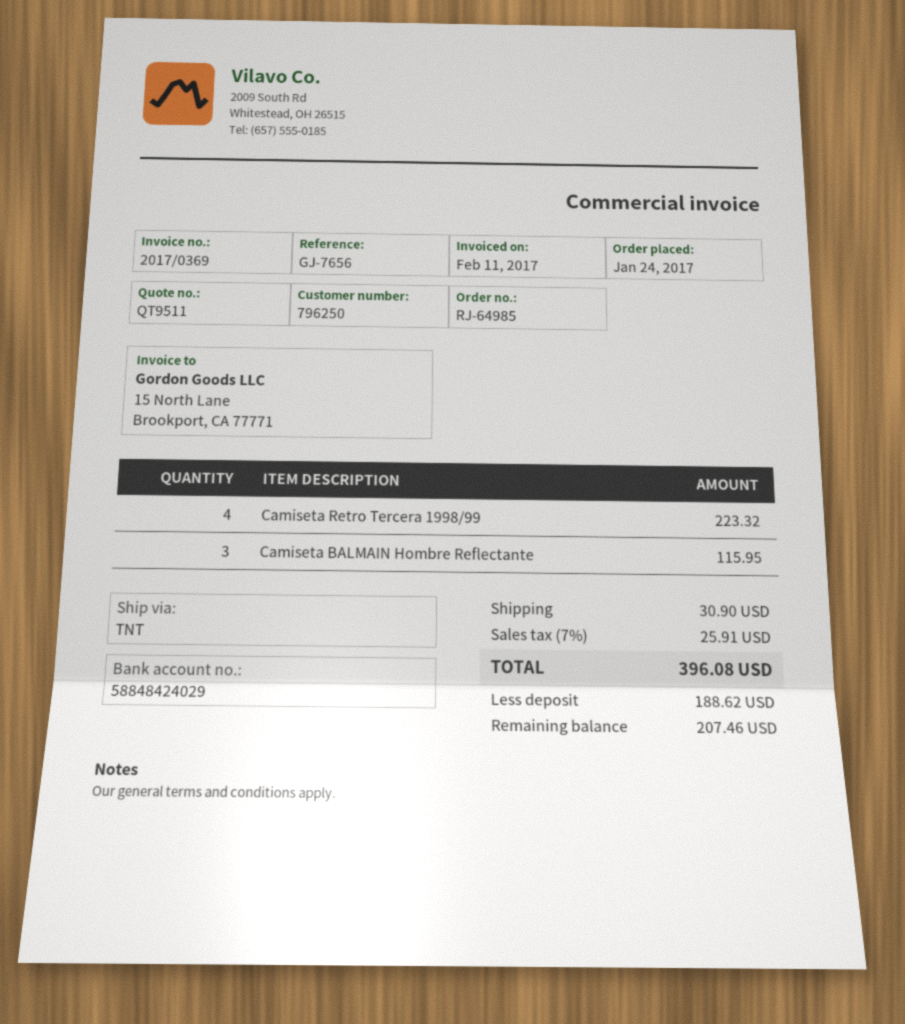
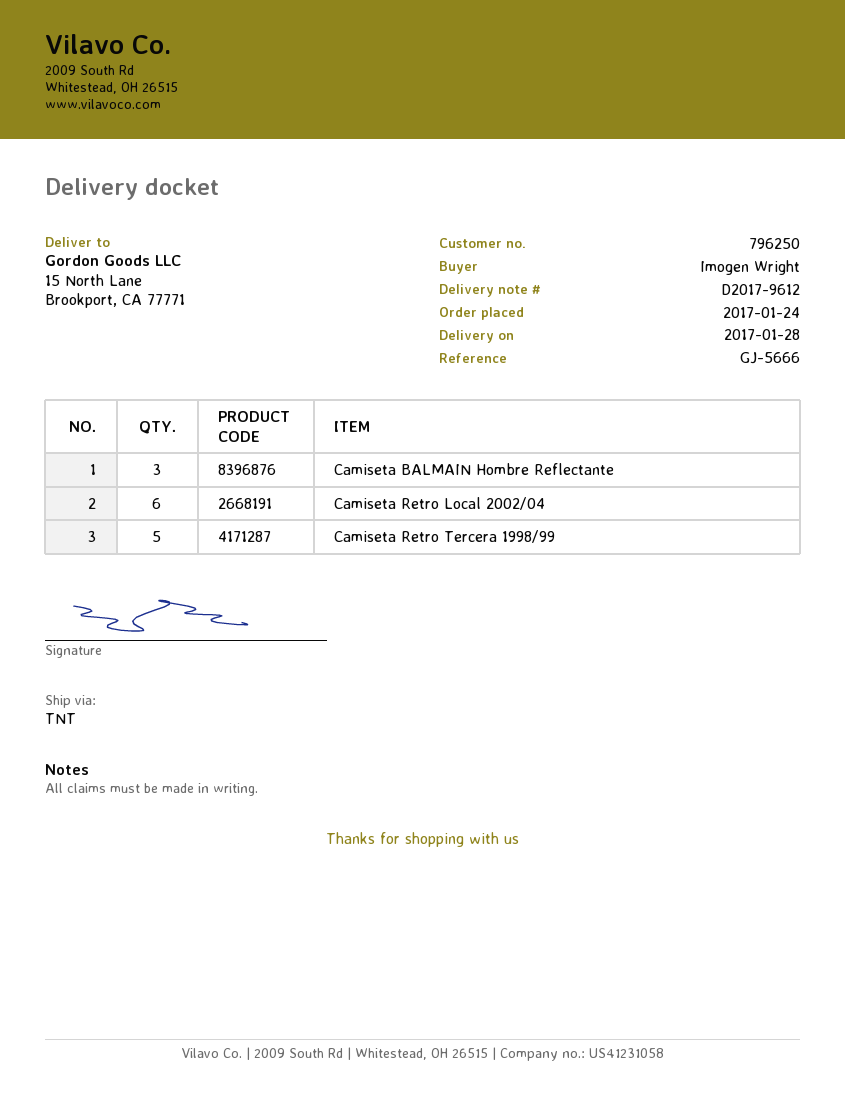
reference: GJ-7656 -> GJ-5666
Camiseta Retro Tercera 1998/99: 4 -> 5
Camiseta Retro Local 2002/04: none -> 6

